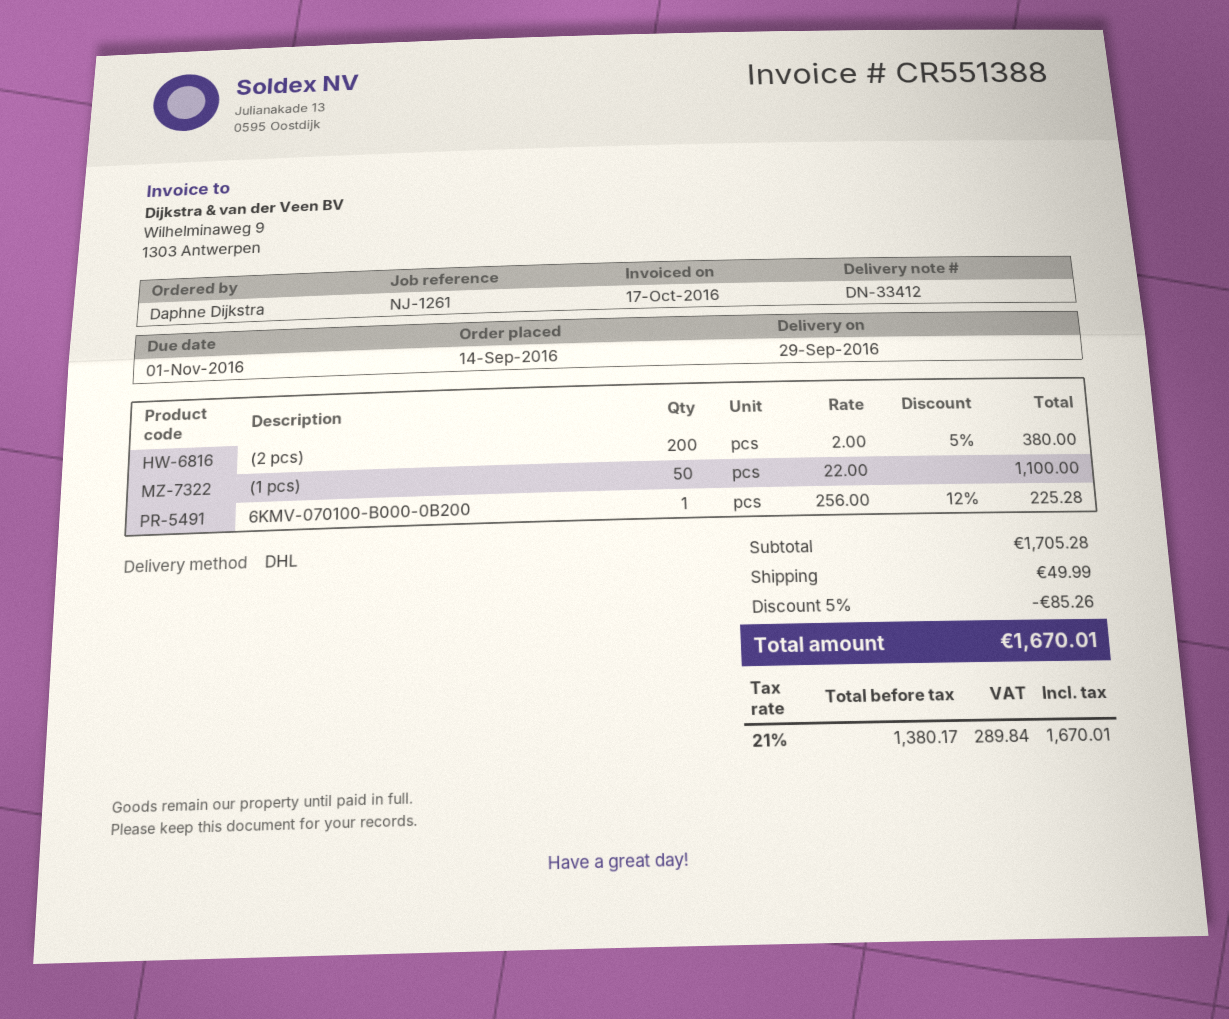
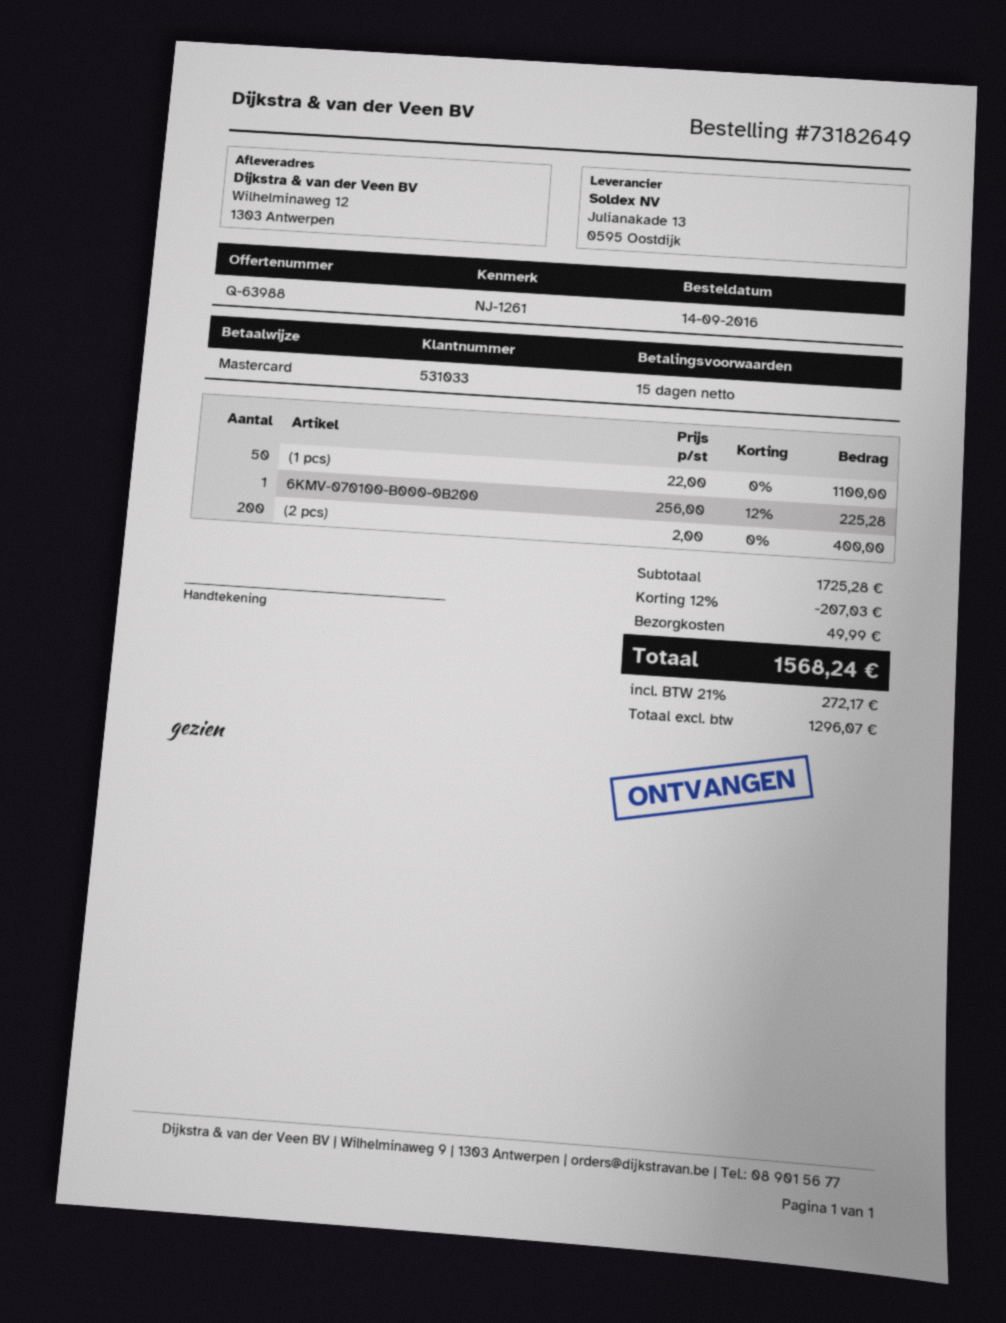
(2 pcs): 200 x 2.00 - 5% = 380.00 -> 200 x 2.00 = 400.00
subtotal: 1705.28 -> 1725.28
discount: 5% = 85.26 -> 12% = 207.03
net: 1380.17 -> 1296.07
tax: 21% = 289.84 -> 21% = 272.17
total: 1670.01 -> 1568.24

